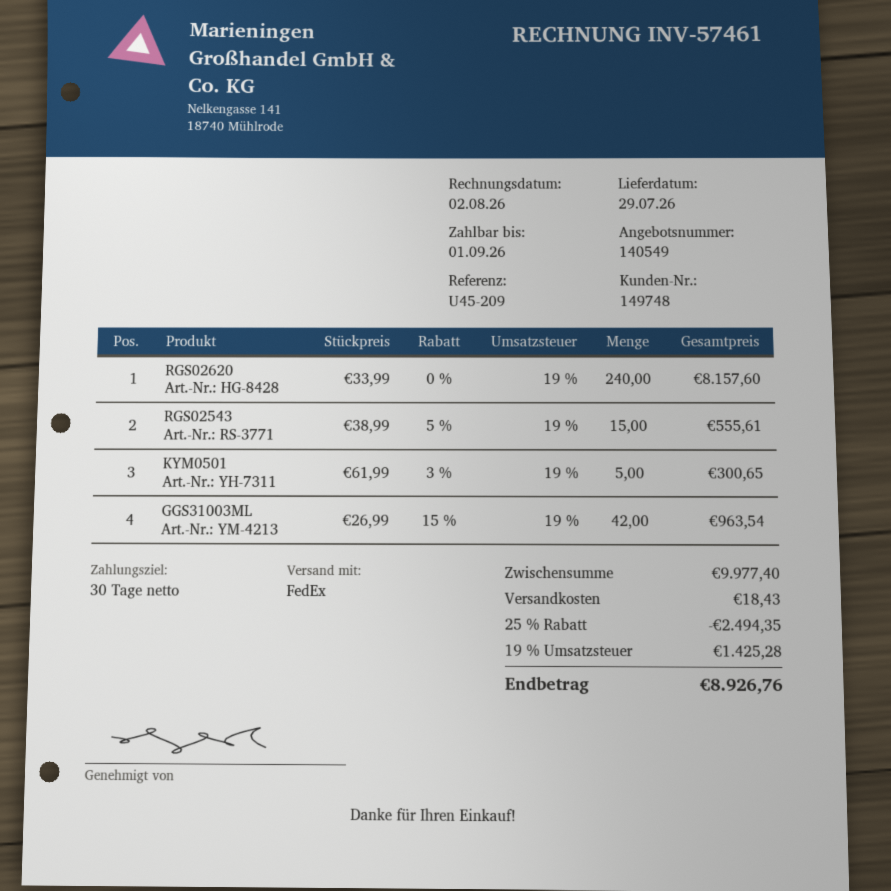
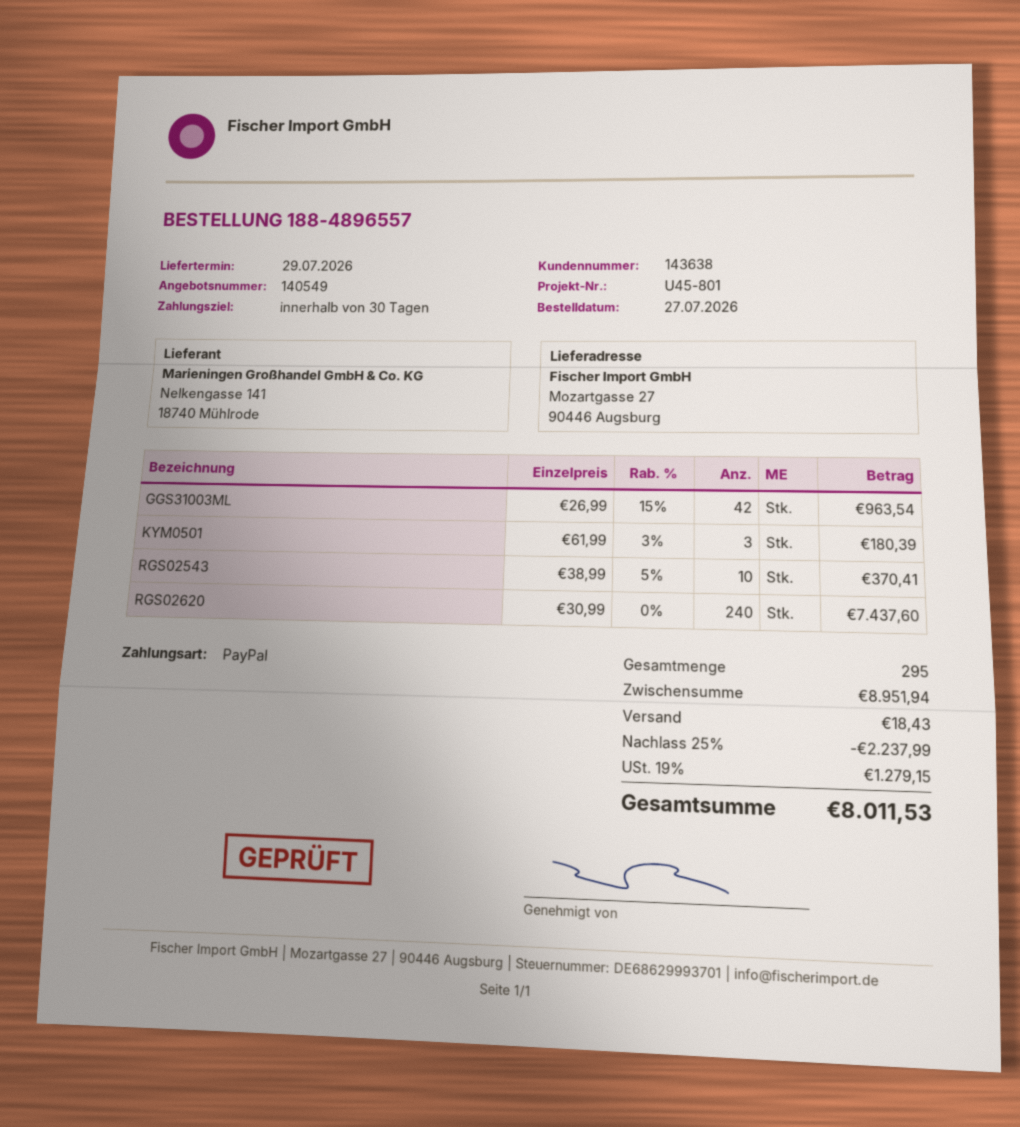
customer number: 149748 -> 143638
reference: U45-209 -> U45-801
RGS02620: 240 x 33.99 = 8157.60 -> 240 x 30.99 = 7437.60
RGS02543: 15 x 38.99 - 5% = 555.61 -> 10 x 38.99 - 5% = 370.41
KYM0501: 5 x 61.99 - 3% = 300.65 -> 3 x 61.99 - 3% = 180.39
subtotal: 9977.40 -> 8951.94
discount: 25% = 2494.35 -> 25% = 2237.99
tax: 19% = 1425.28 -> 19% = 1279.15
total: 8926.76 -> 8011.53

